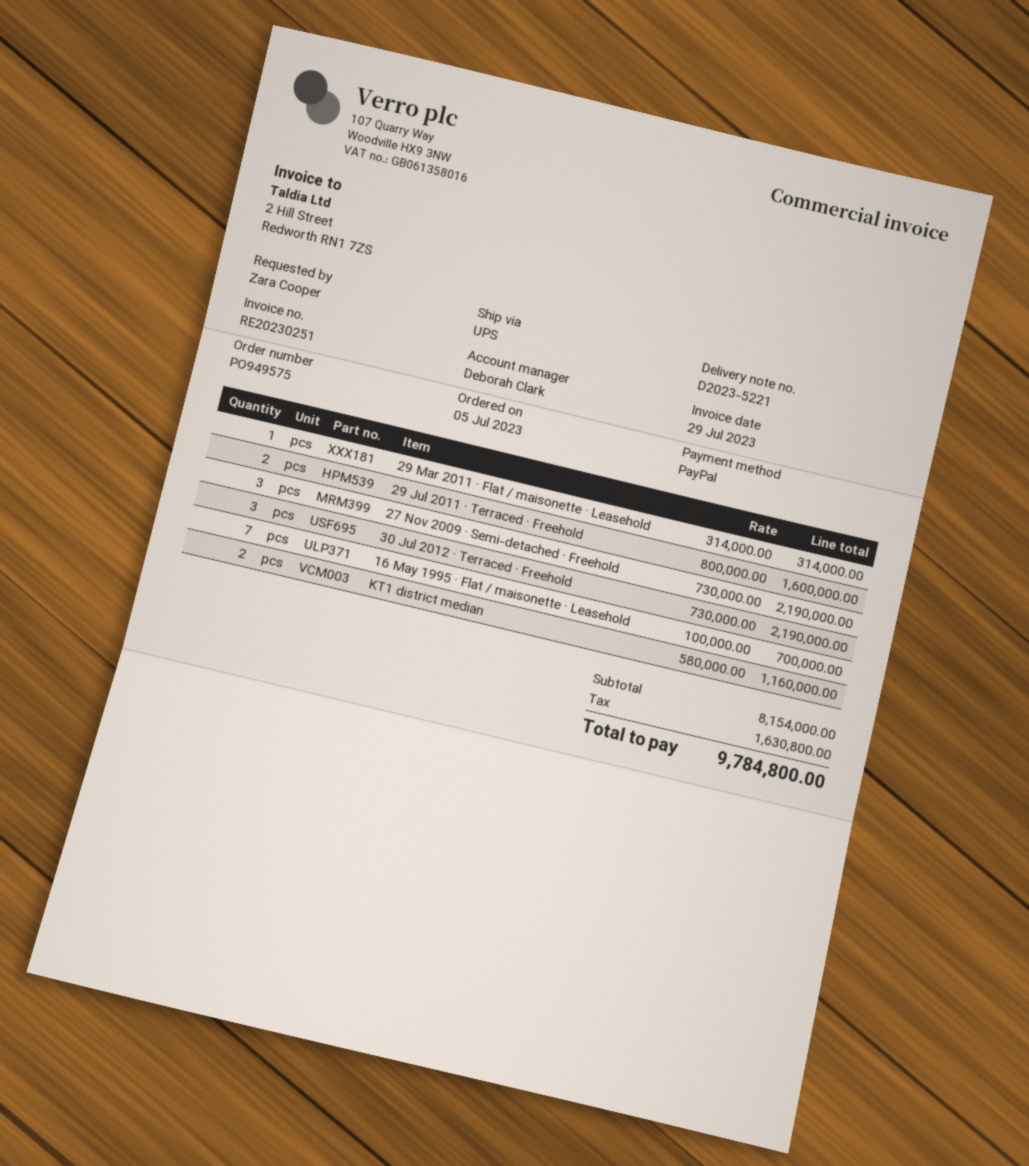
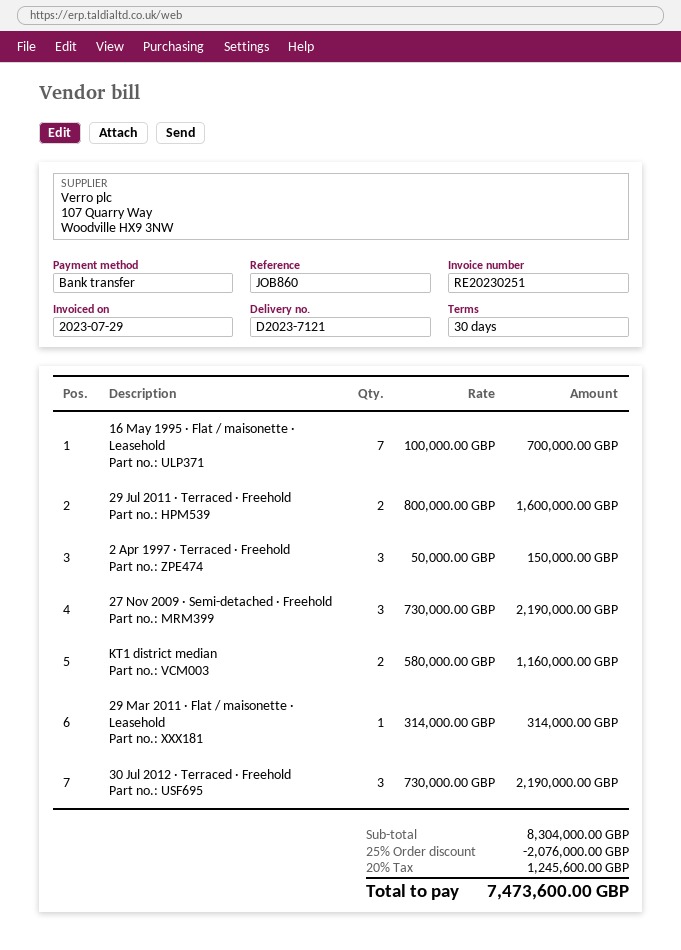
delivery note number: D2023-5221 -> D2023-7121
payment method: PayPal -> bank transfer
2 Apr 1997 · Terraced · Freehold: none -> 3 x 50000.00 = 150000.00
subtotal: 8154000.00 -> 8304000.00
discount: none -> 25% = 2076000.00
tax: 1630800.00 -> 1245600.00
total: 9784800.00 -> 7473600.00

